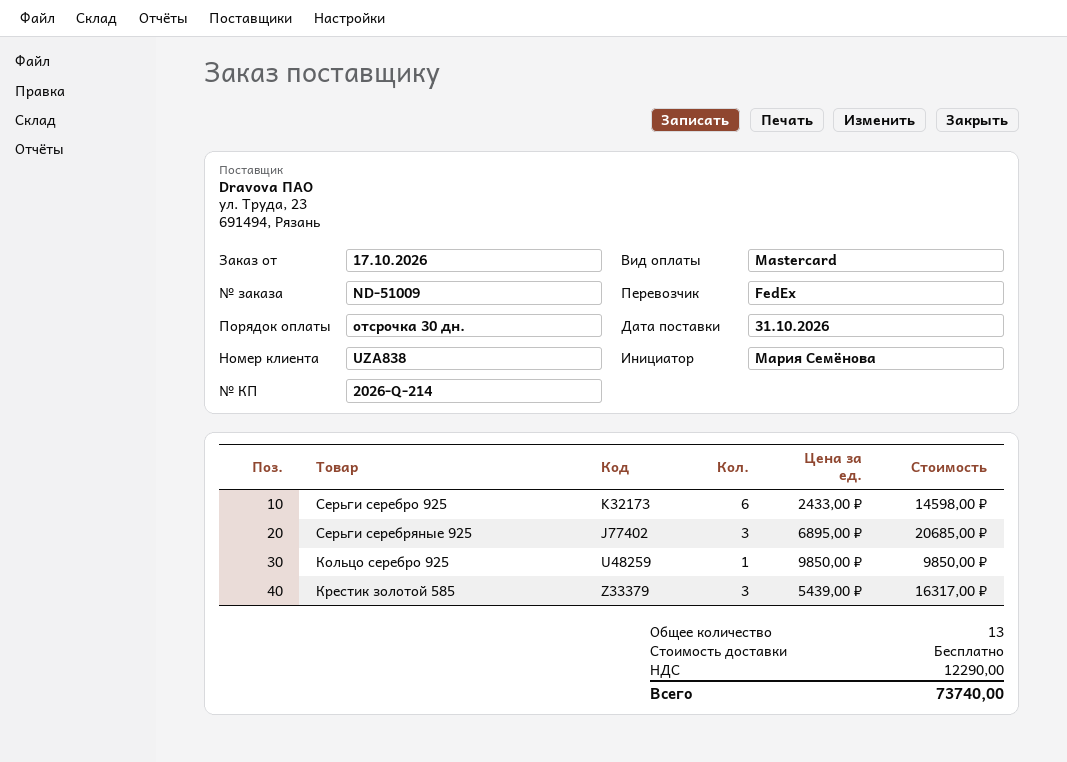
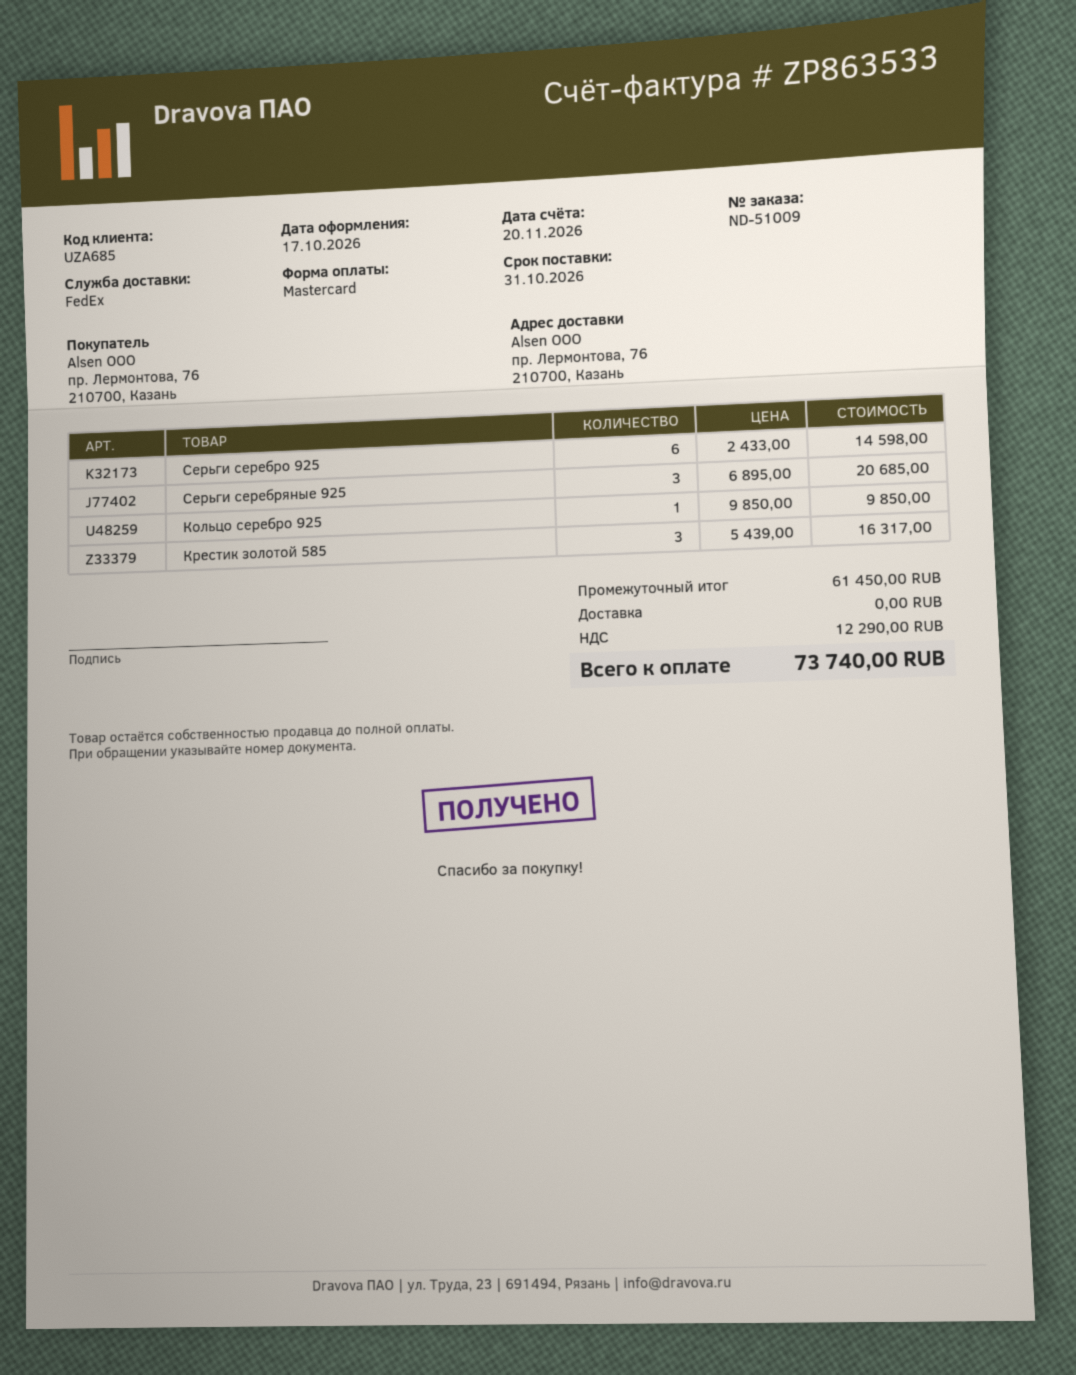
customer number: UZA838 -> UZA685

